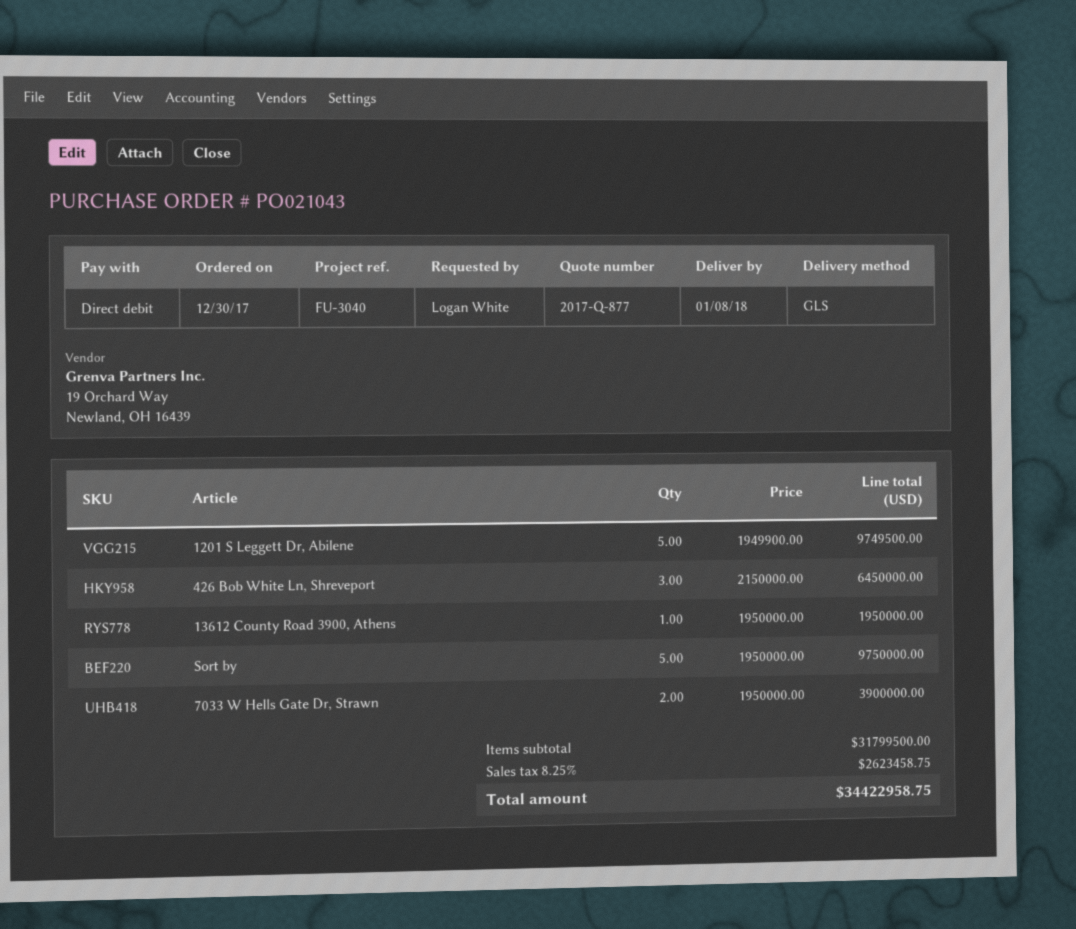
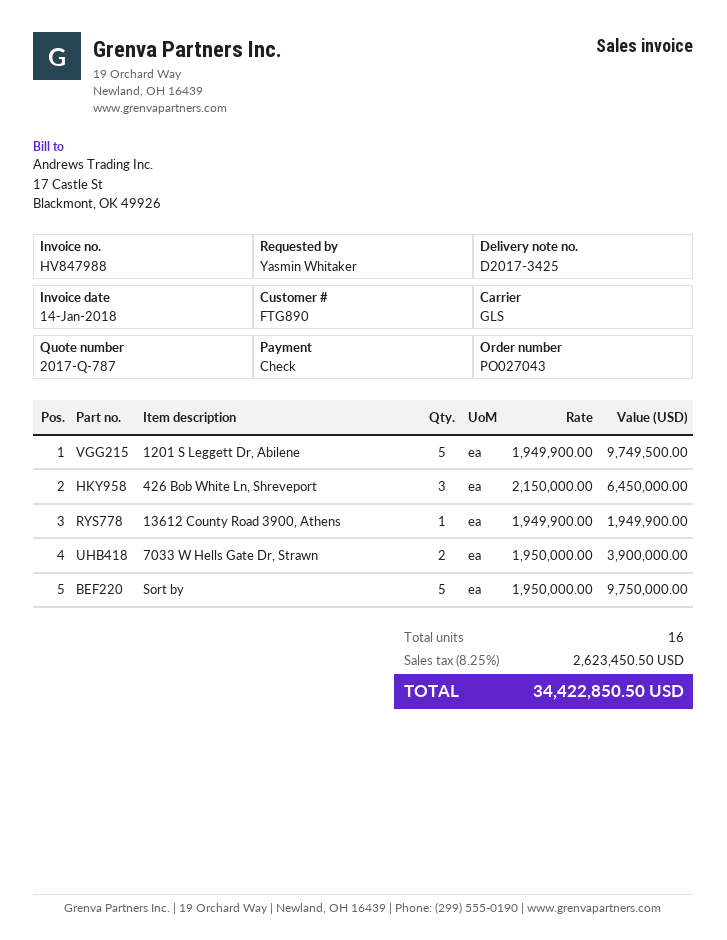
quote number: 2017-Q-877 -> 2017-Q-787
order number: PO021043 -> PO027043
ordered by: Logan White -> Yasmin Whitaker
payment method: direct debit -> cheque
13612 County Road 3900, Athens: 1 x 1950000.00 = 1950000.00 -> 1 x 1949900.00 = 1949900.00
tax: 8.25% = 2623458.75 -> 8.25% = 2623450.50
total: 34422958.75 -> 34422850.50

